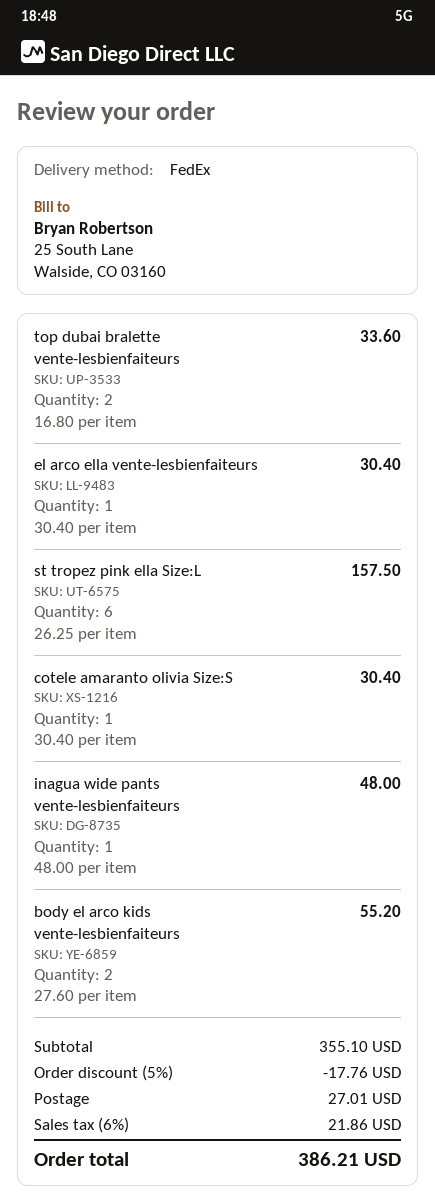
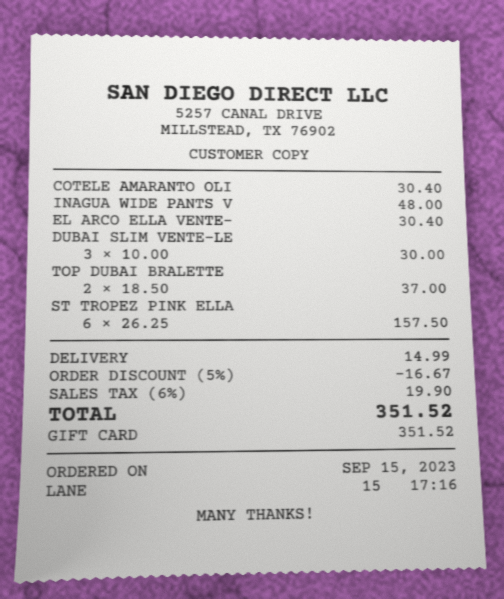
top dubai bralette vente-lesbienfaiteurs: 2 x 16.80 = 33.60 -> 2 x 18.50 = 37.00
body el arco kids vente-lesbienfaiteurs: 2 x 27.60 = 55.20 -> none
DUBAI SLIM VENTE-LE: none -> 3 x 10.00 = 30.00
discount: 5% = 17.76 -> 5% = 16.67
shipping: 27.01 -> 14.99
tax: 6% = 21.86 -> 6% = 19.90
total: 386.21 -> 351.52

